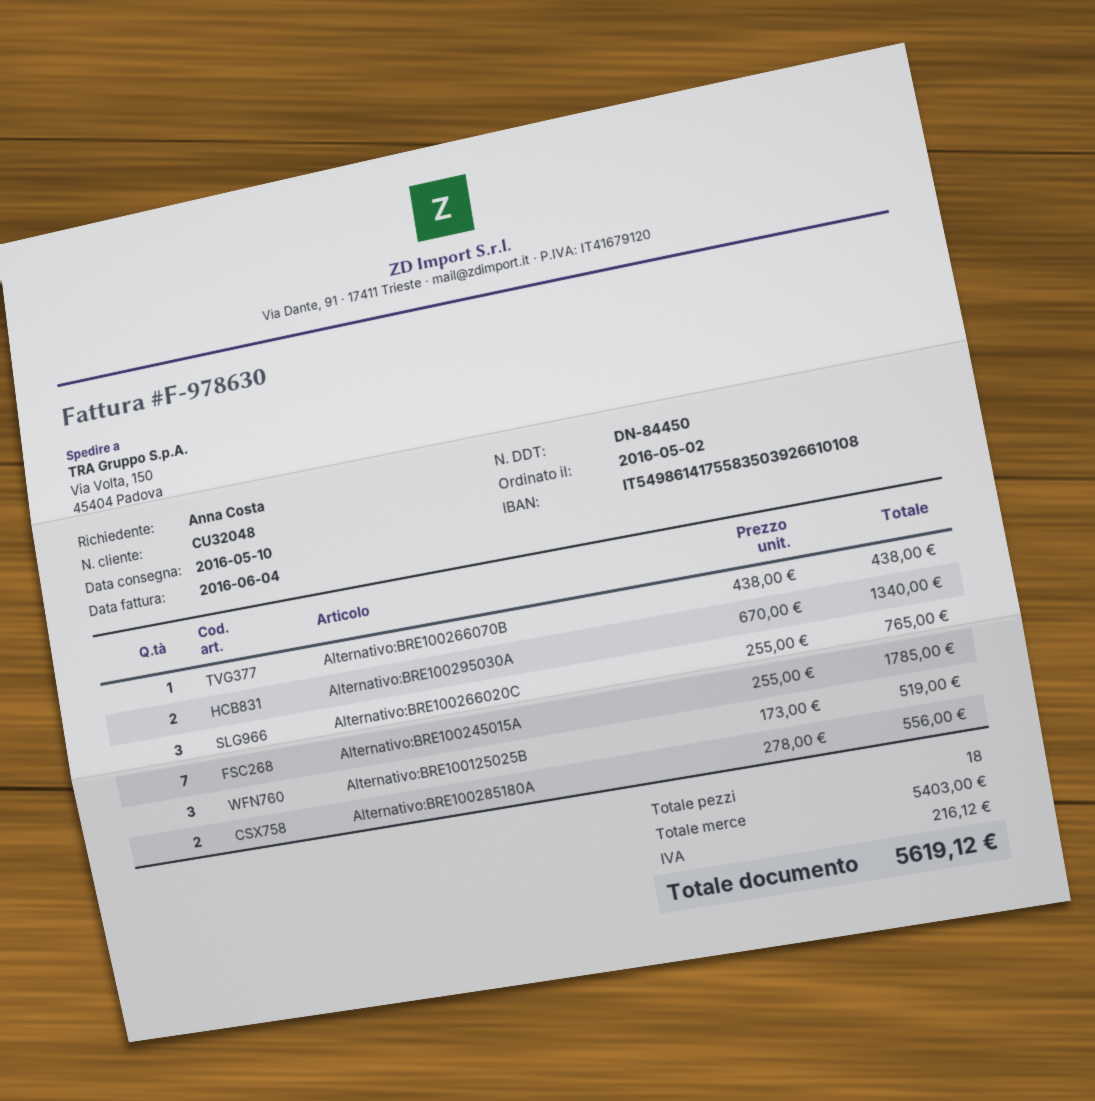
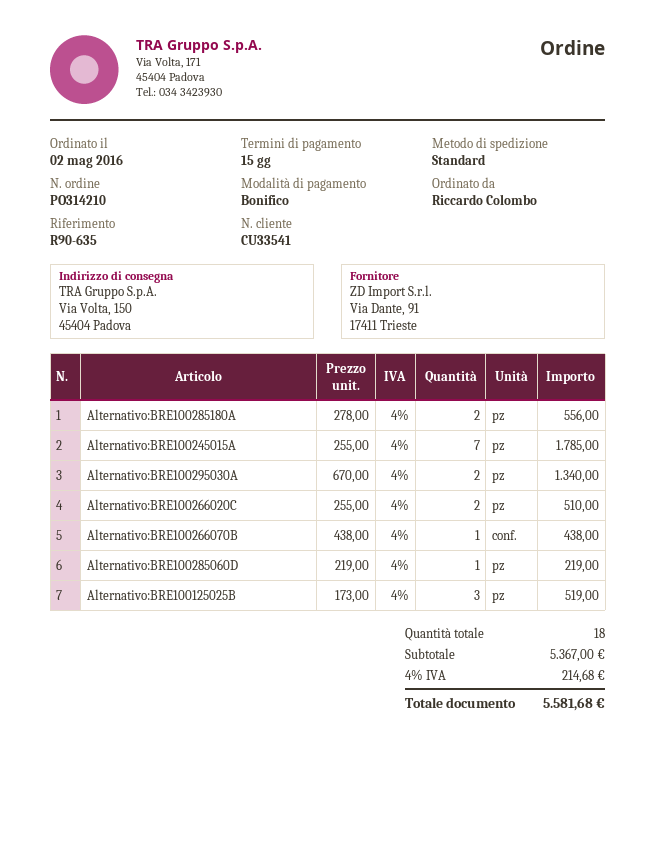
customer number: CU32048 -> CU33541
ordered by: Anna Costa -> Riccardo Colombo
Alternativo:BRE100266020C: 3 x 255.00 = 765.00 -> 2 x 255.00 = 510.00
Alternativo:BRE100285060D: none -> 1 x 219.00 = 219.00
subtotal: 5403.00 -> 5367.00
tax: 216.12 -> 214.68
total: 5619.12 -> 5581.68

